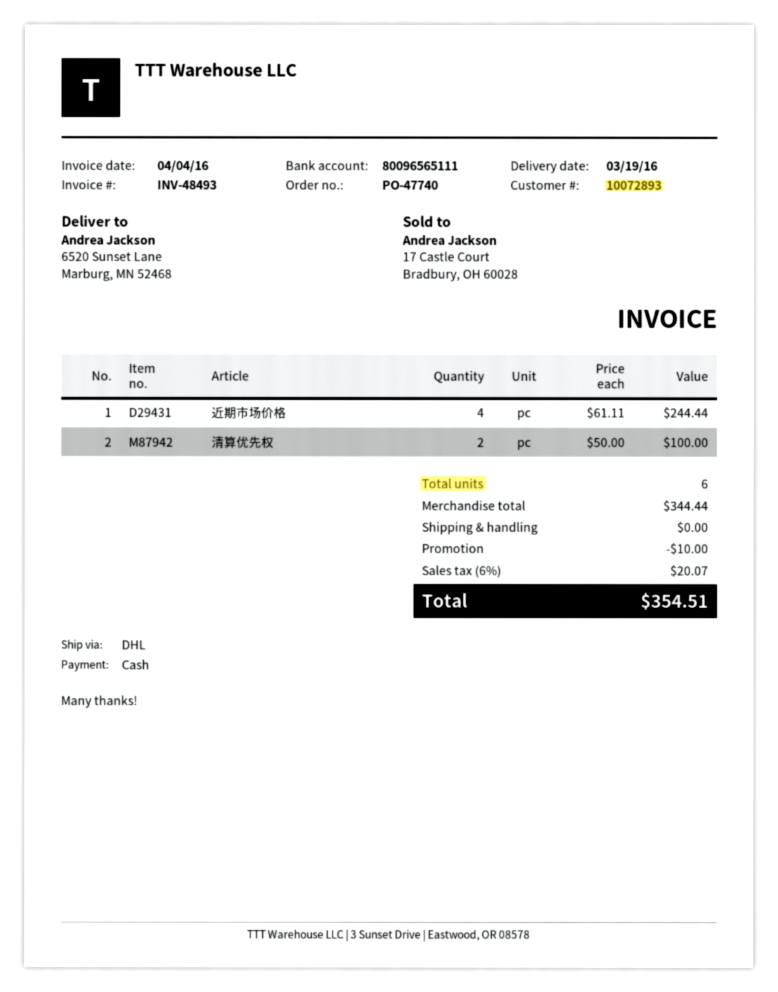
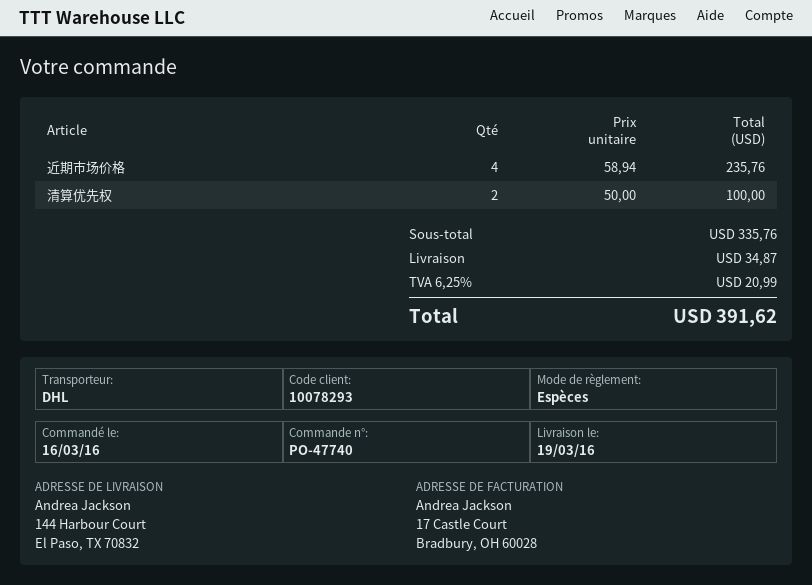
customer number: 10072893 -> 10078293
ship to: 6520 Sunset Lane, Marburg, MN 52468 -> 144 Harbour Court, El Paso, TX 70832
近期市场价格: 4 x 61.11 = 244.44 -> 4 x 58.94 = 235.76
subtotal: 344.44 -> 335.76
discount: 10.00 -> none
shipping: 0.00 -> 34.87
tax: 6% = 20.07 -> 6.25% = 20.99
total: 354.51 -> 391.62

